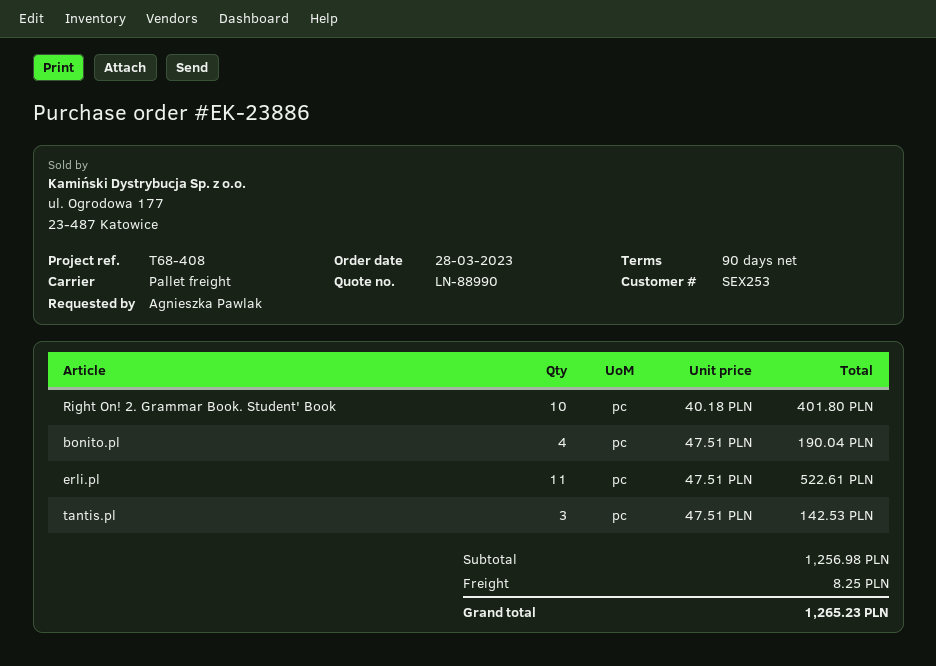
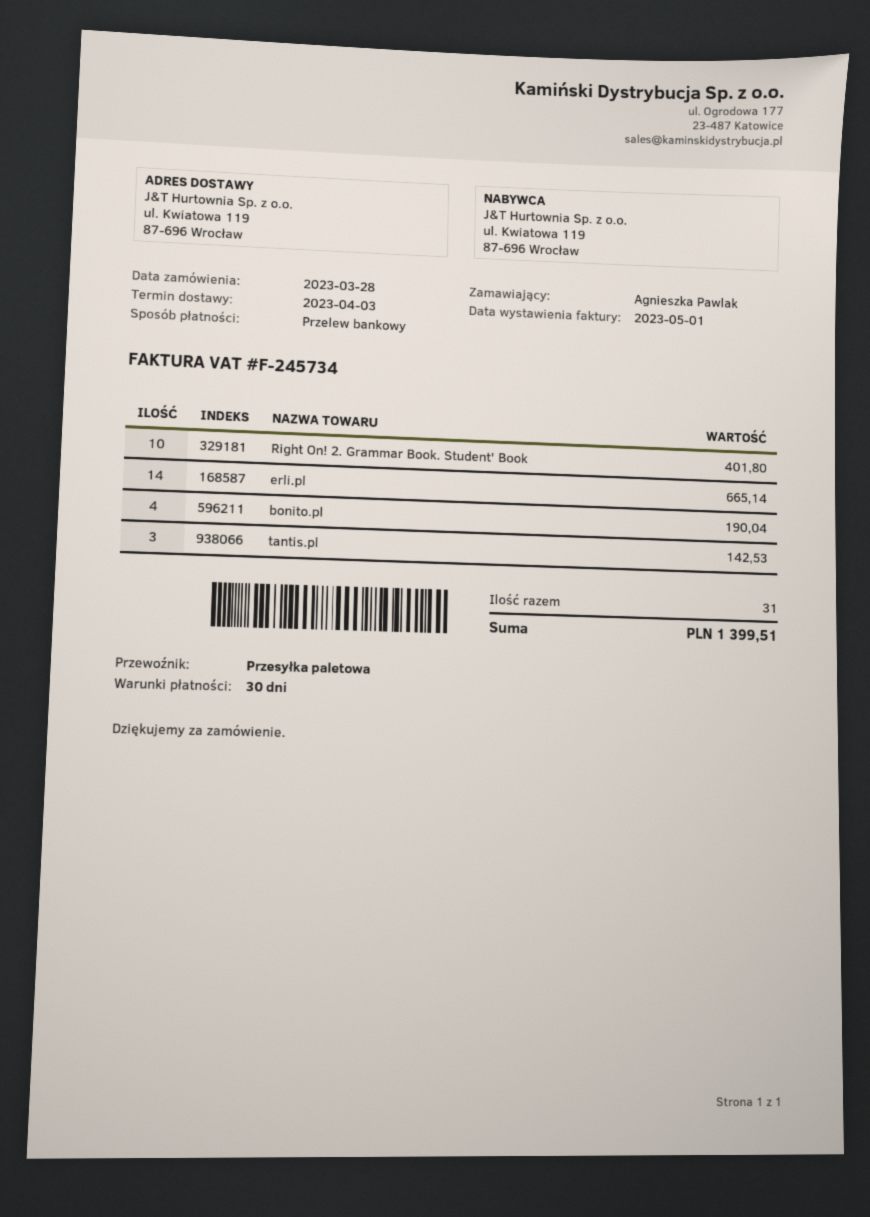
payment terms: 90 days -> 30 days
erli.pl: 11 for 522.61 -> 14 for 665.14
shipping: 8.25 -> none
total: 1265.23 -> 1399.51

